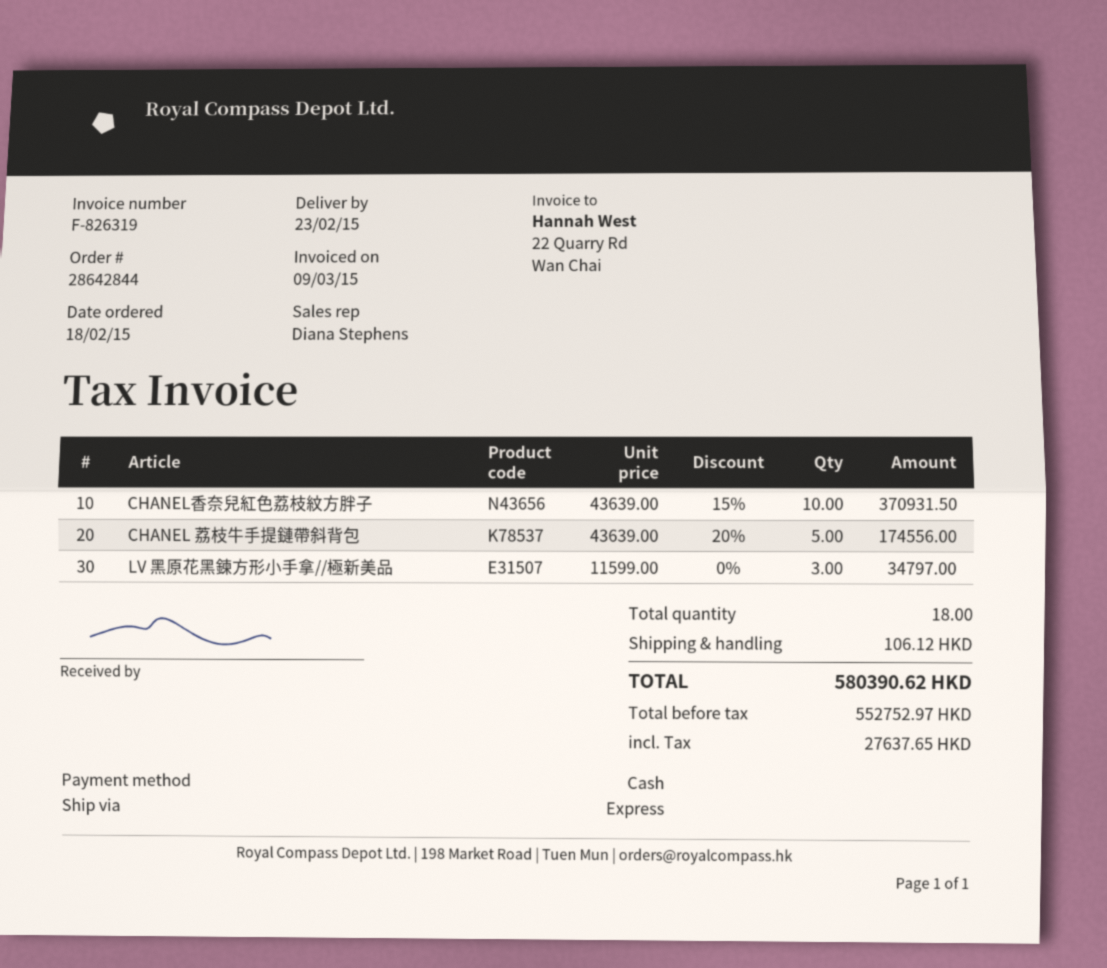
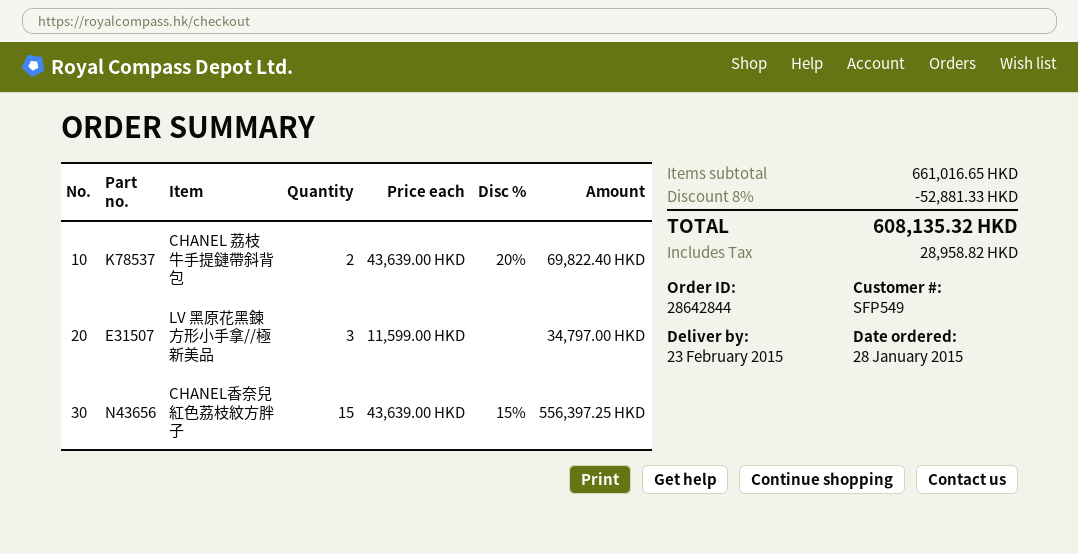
order date: 2015-02-18 -> 2015-01-28
CHANEL香奈兒紅色荔枝紋方胖子: 10 x 43639.00 - 15% = 370931.50 -> 15 x 43639.00 - 15% = 556397.25
CHANEL 荔枝牛手提鏈帶斜背包: 5 x 43639.00 - 20% = 174556.00 -> 2 x 43639.00 - 20% = 69822.40
discount: none -> 8% = 52881.33
shipping: 106.12 -> none
tax: 27637.65 -> 28958.82
total: 580390.62 -> 608135.32

